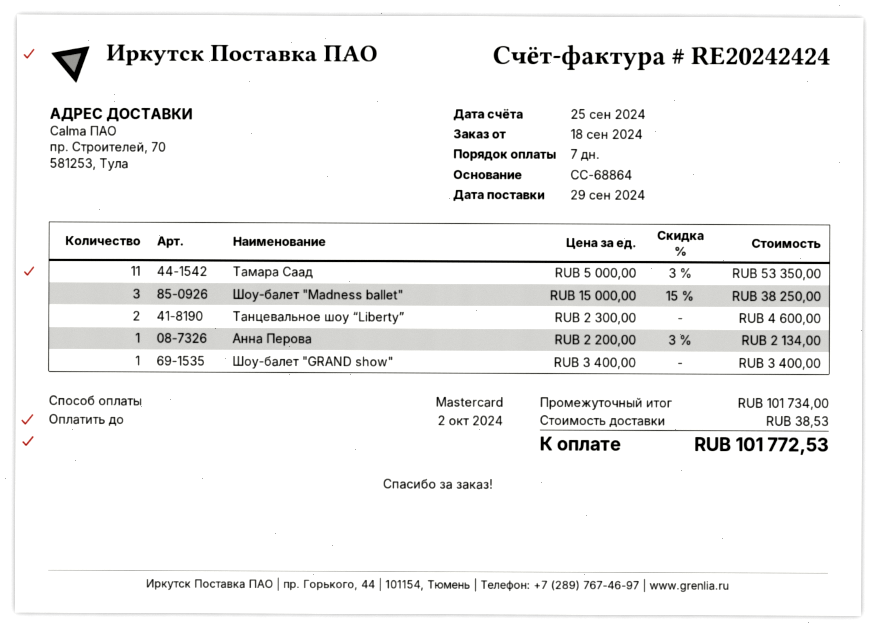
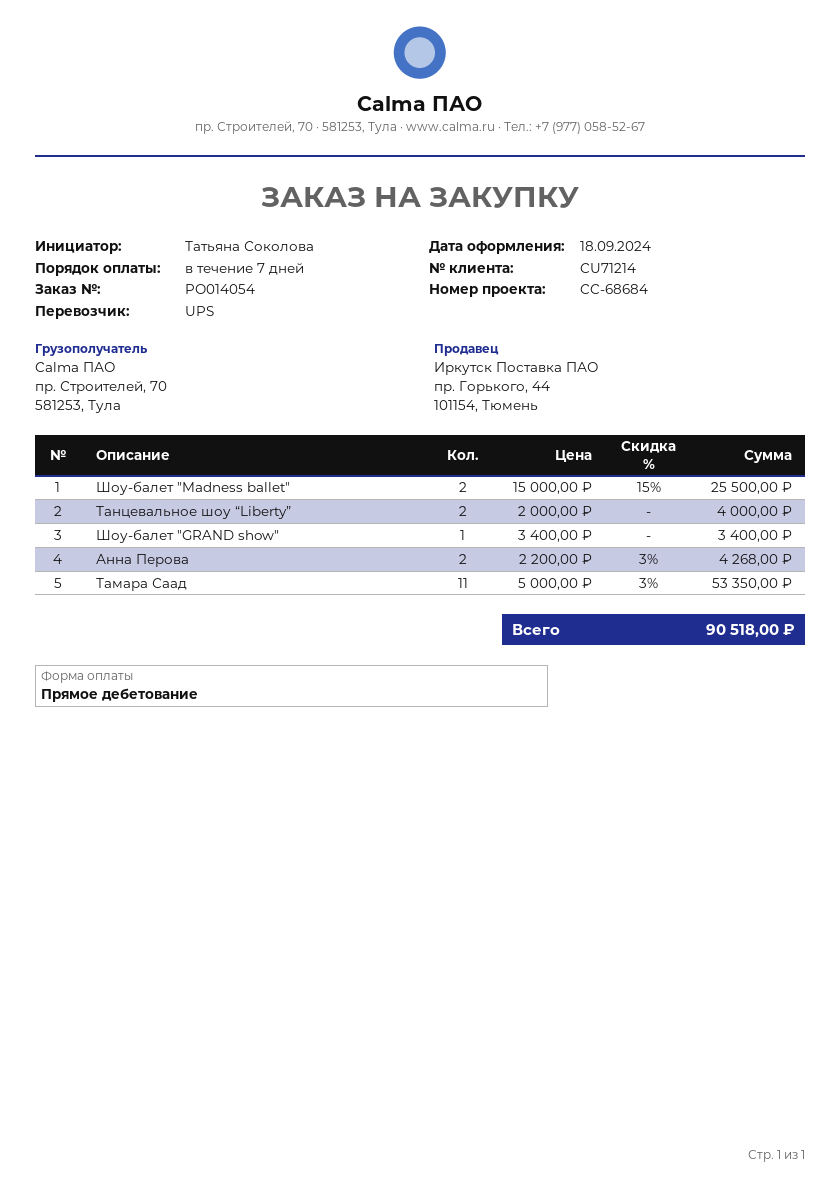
reference: CC-68864 -> CC-68684
payment method: Mastercard -> direct debit
Шоу-балет "Madness ballet": 3 x 15000.00 - 15% = 38250.00 -> 2 x 15000.00 - 15% = 25500.00
Танцевальное шоу “Liberty”: 2 x 2300.00 = 4600.00 -> 2 x 2000.00 = 4000.00
Анна Перова: 1 x 2200.00 - 3% = 2134.00 -> 2 x 2200.00 - 3% = 4268.00
shipping: 38.53 -> none
total: 101772.53 -> 90518.00

